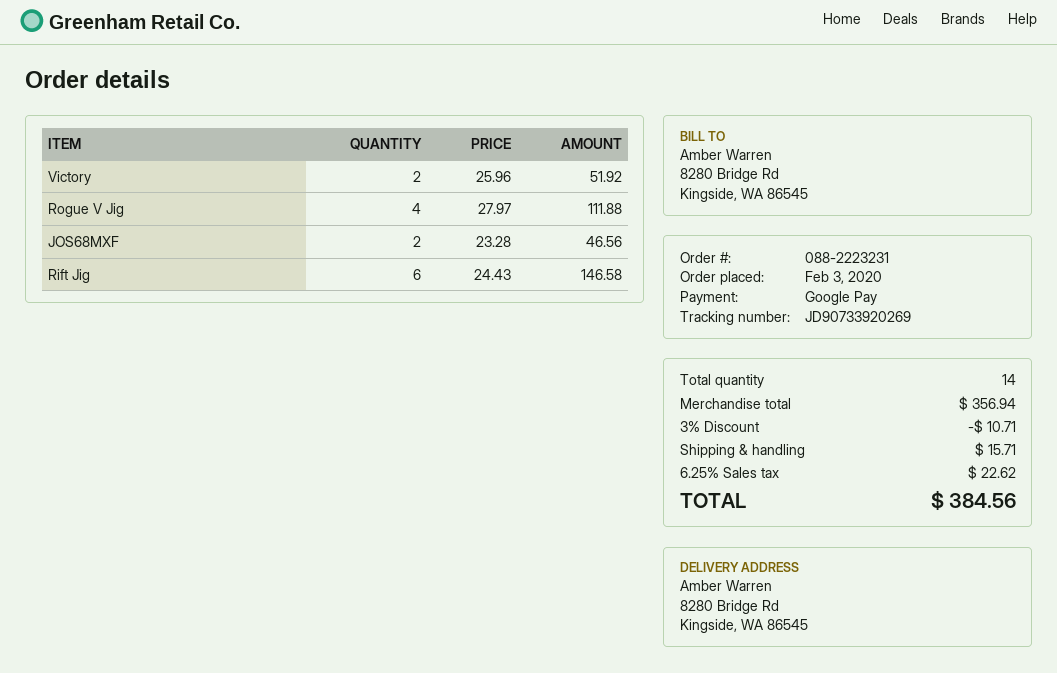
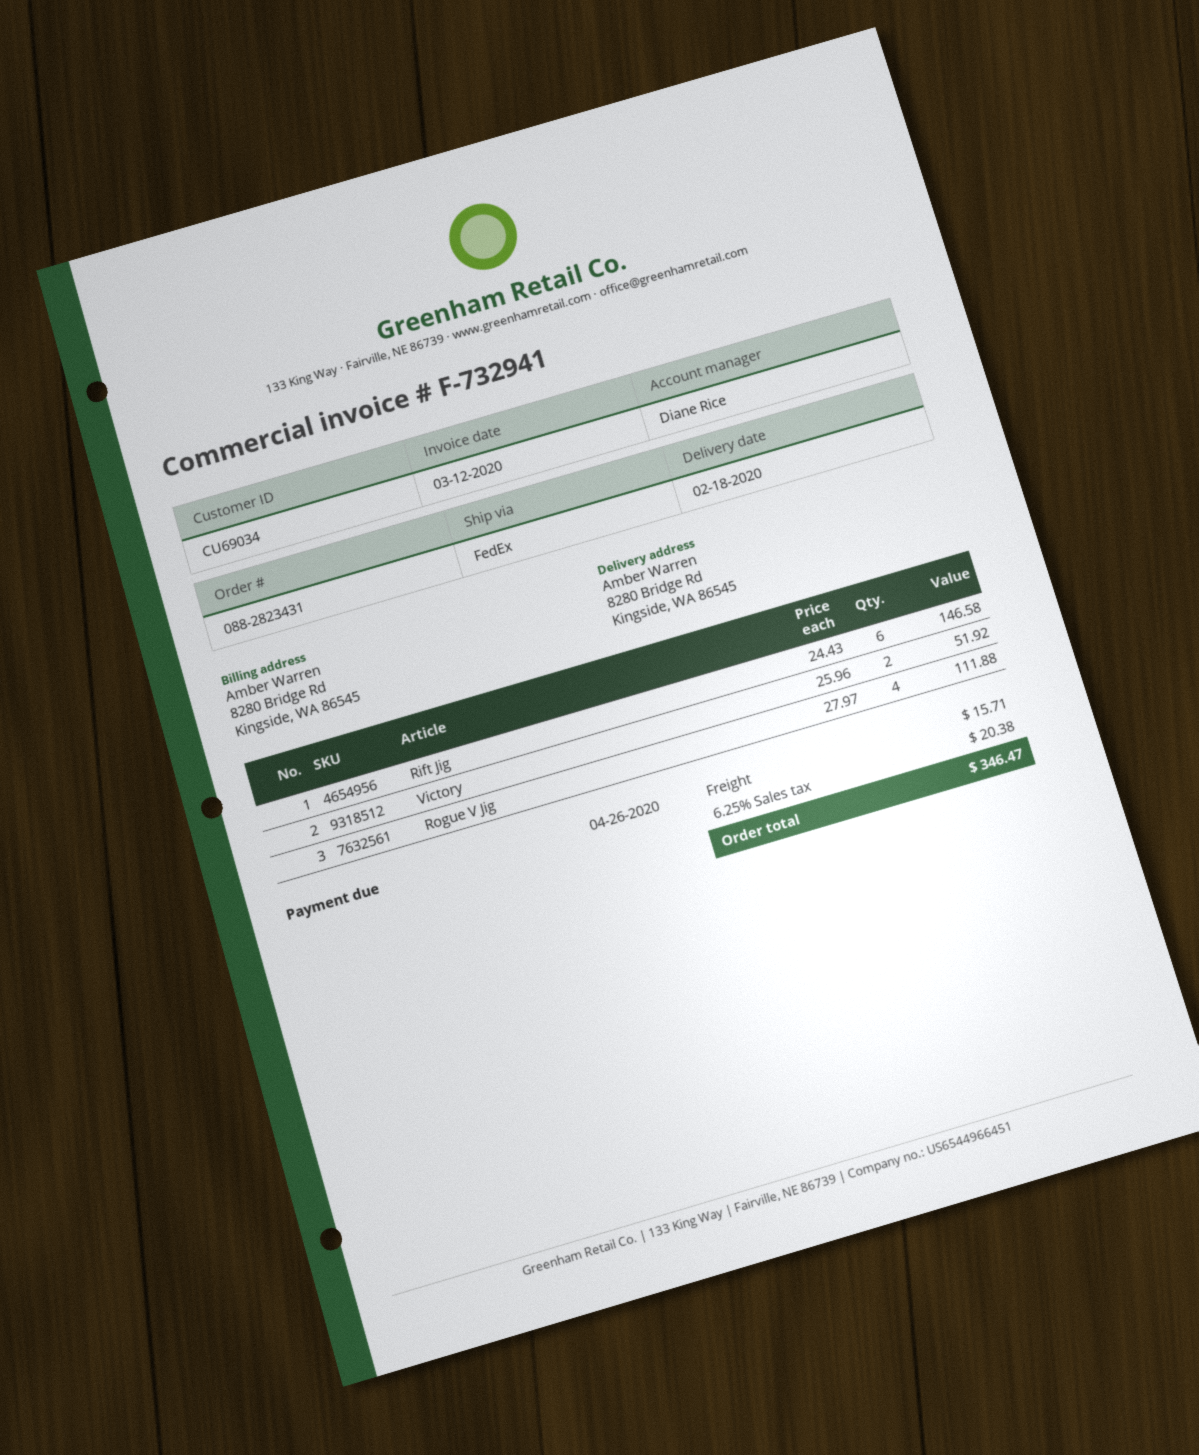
order number: 088-2223231 -> 088-2823431
JOS68MXF: 2 x 23.28 = 46.56 -> none
discount: 3% = 10.71 -> none
tax: 6.25% = 22.62 -> 6.25% = 20.38
total: 384.56 -> 346.47

